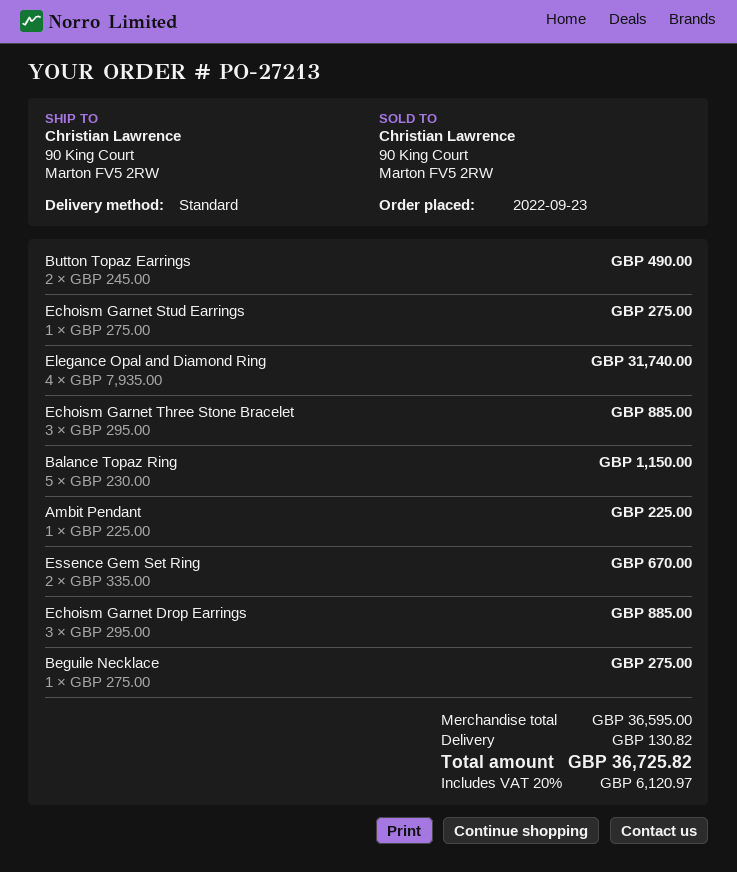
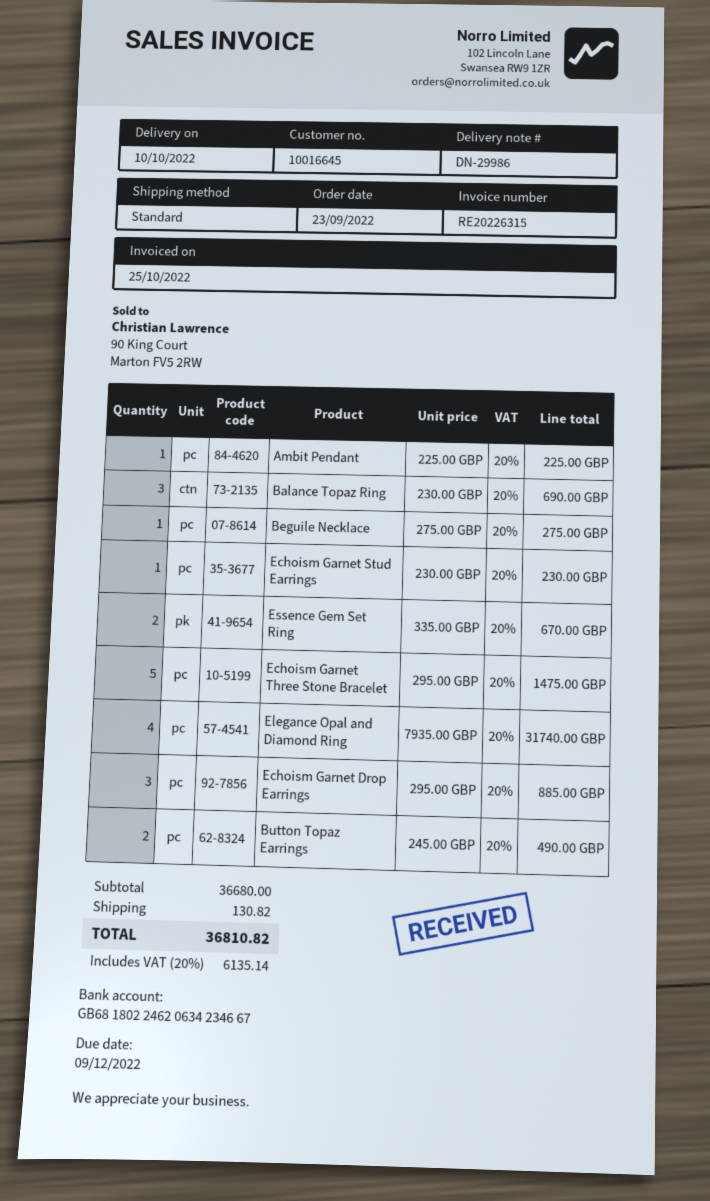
Echoism Garnet Stud Earrings: 1 x 275.00 = 275.00 -> 1 x 230.00 = 230.00
Echoism Garnet Three Stone Bracelet: 3 x 295.00 = 885.00 -> 5 x 295.00 = 1475.00
Balance Topaz Ring: 5 x 230.00 = 1150.00 -> 3 x 230.00 = 690.00
subtotal: 36595.00 -> 36680.00
tax: 20% = 6120.97 -> 20% = 6135.14
total: 36725.82 -> 36810.82

